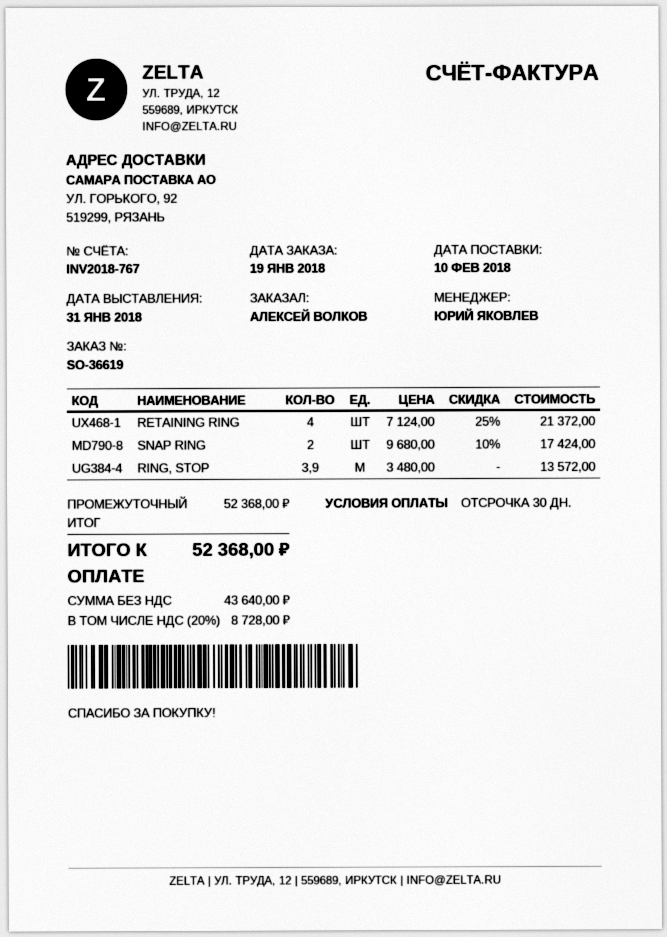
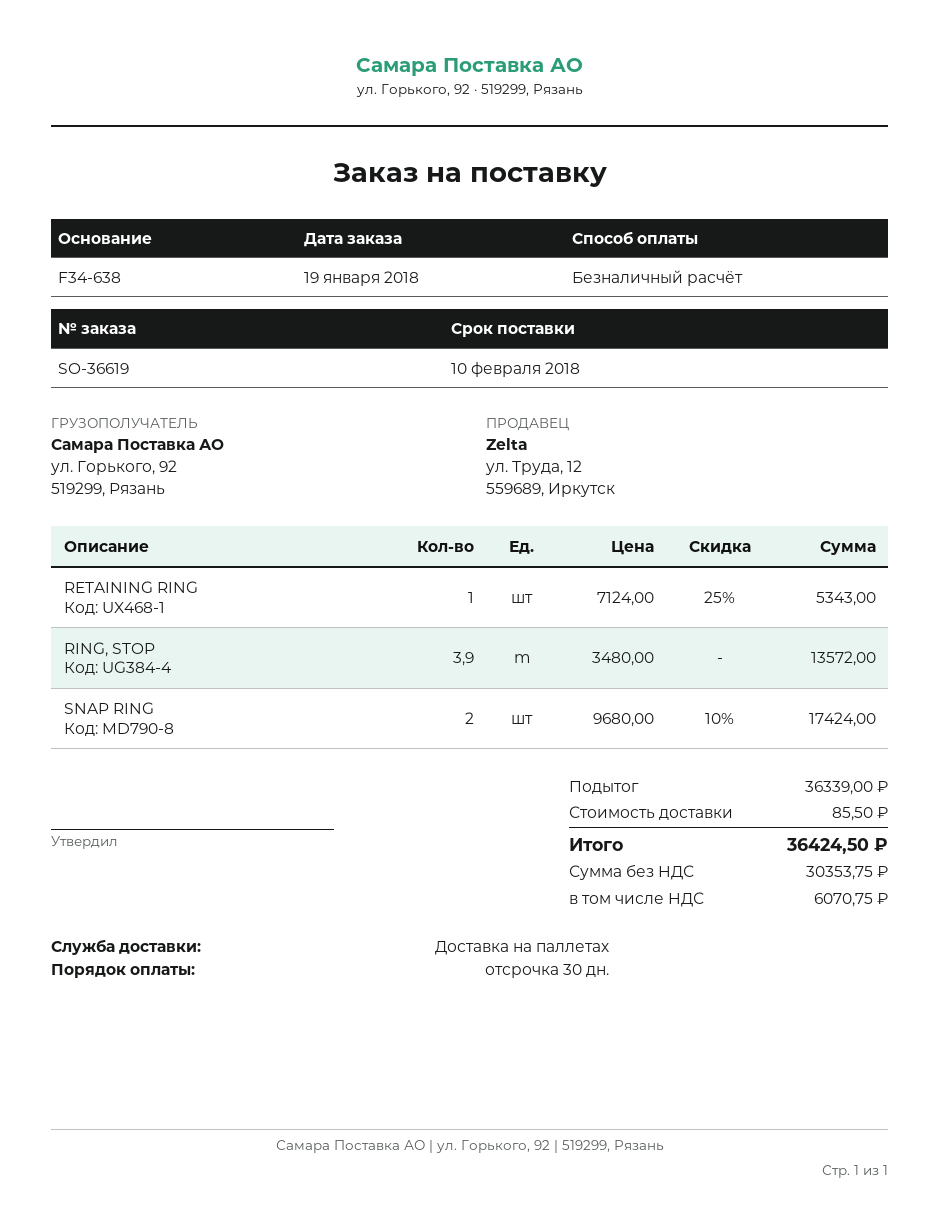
RETAINING RING: 4 x 7124.00 - 25% = 21372.00 -> 1 x 7124.00 - 25% = 5343.00
subtotal: 52368.00 -> 36339.00
shipping: none -> 85.50
net: 43640.00 -> 30353.75
tax: 8728.00 -> 6070.75
total: 52368.00 -> 36424.50

